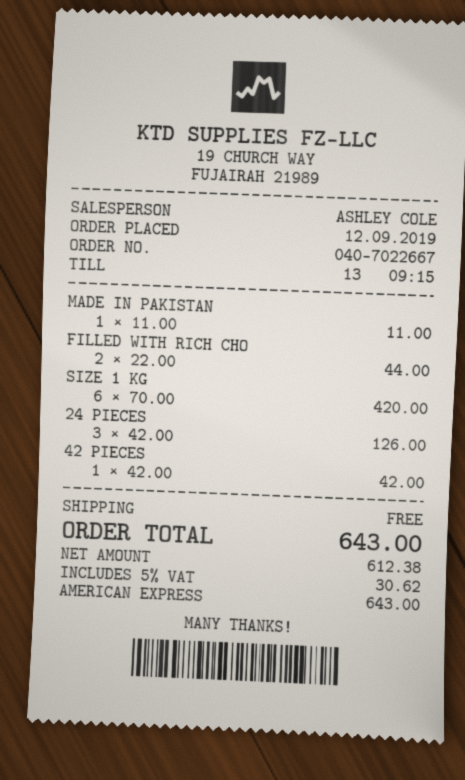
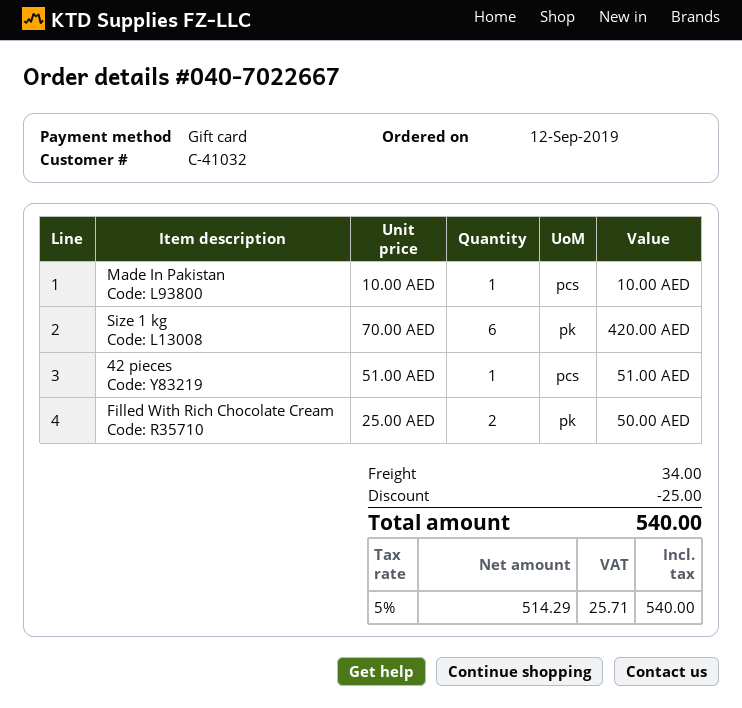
payment method: American Express -> gift card
MADE IN PAKISTAN: 1 x 11.00 = 11.00 -> 1 x 10.00 = 10.00
FILLED WITH RICH CHO: 2 x 22.00 = 44.00 -> 2 x 25.00 = 50.00
24 PIECES: 3 x 42.00 = 126.00 -> none
42 PIECES: 1 x 42.00 = 42.00 -> 1 x 51.00 = 51.00
discount: none -> 25.00
shipping: 0.00 -> 34.00
net: 612.38 -> 514.29
tax: 5% = 30.62 -> 5% = 25.71
total: 643.00 -> 540.00

